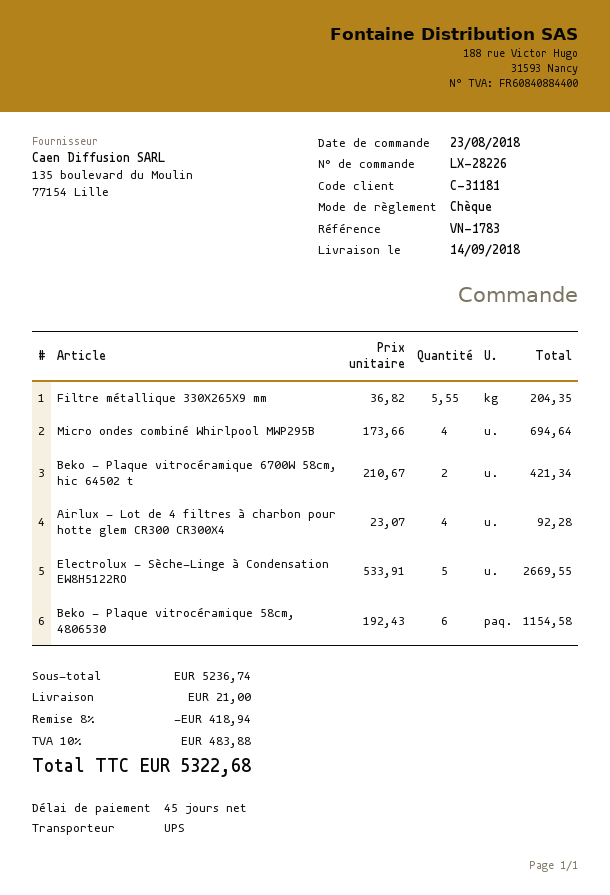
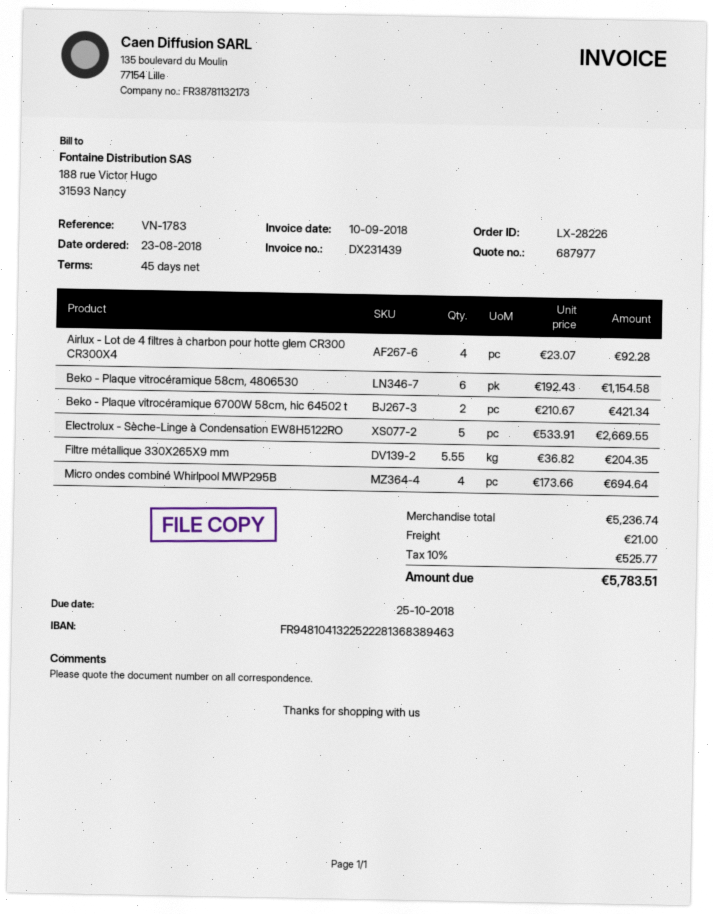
discount: 8% = 418.94 -> none
tax: 10% = 483.88 -> 10% = 525.77
total: 5322.68 -> 5783.51

